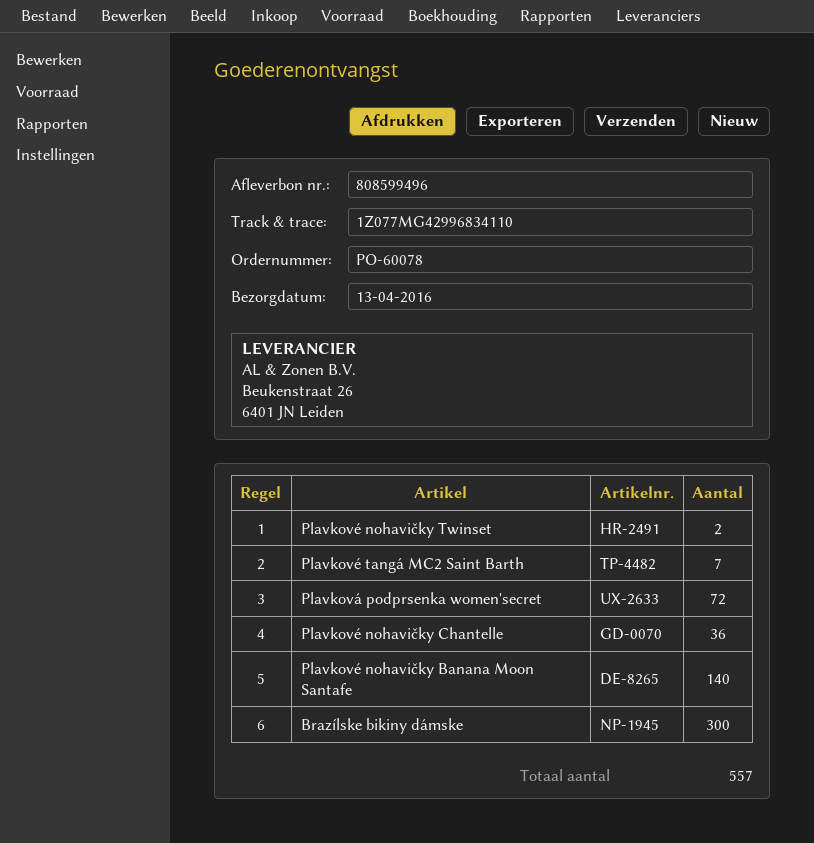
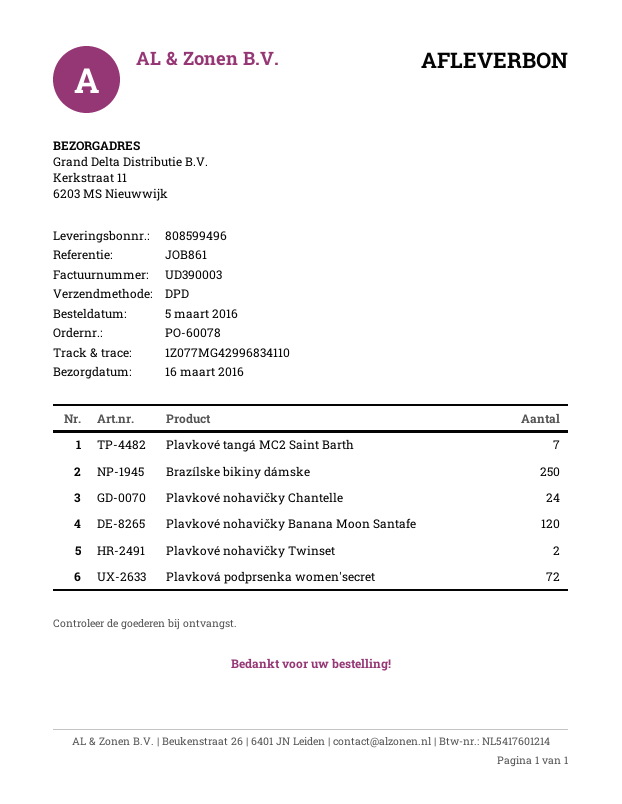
delivery date: 2016-04-13 -> 2016-03-16
Plavkové nohavičky Chantelle: 36 -> 24
Plavkové nohavičky Banana Moon Santafe: 140 -> 120
Brazílske bikiny dámske: 300 -> 250

